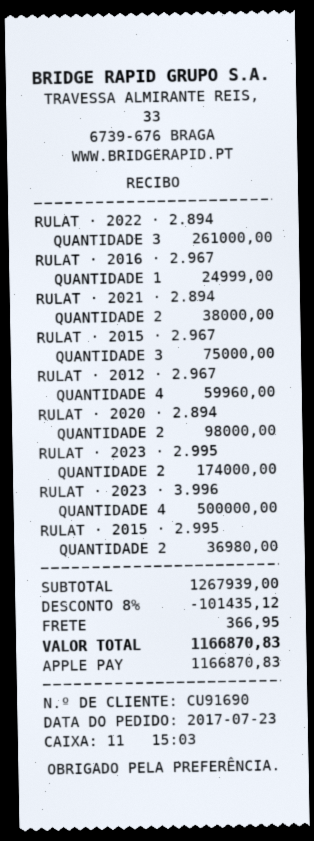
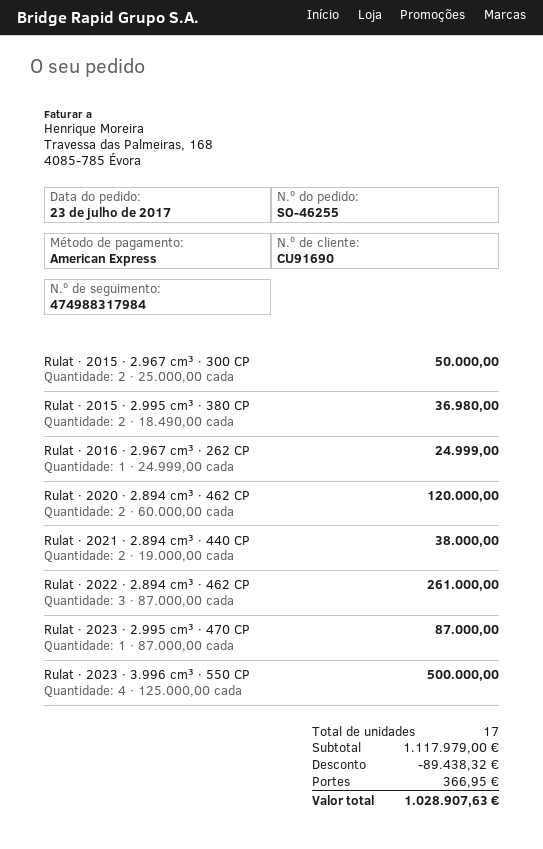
payment method: Apple Pay -> American Express
RULAT · 2015 · 2.967: 3 for 75000.00 -> 2 for 50000.00
RULAT · 2012 · 2.967: 4 for 59960.00 -> none
RULAT · 2020 · 2.894: 2 for 98000.00 -> 2 for 120000.00
RULAT · 2023 · 2.995: 2 for 174000.00 -> 1 for 87000.00
subtotal: 1267939.00 -> 1117979.00
discount: 101435.12 -> 89438.32
total: 1166870.83 -> 1028907.63

